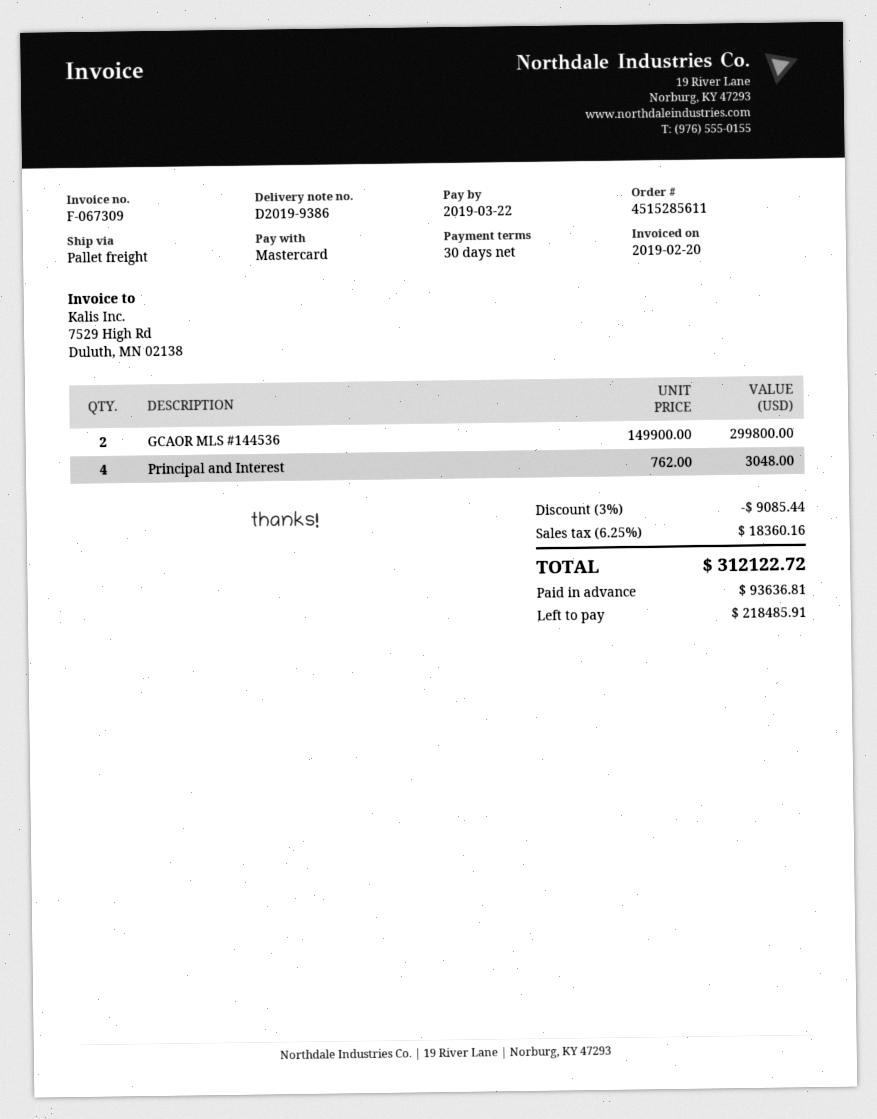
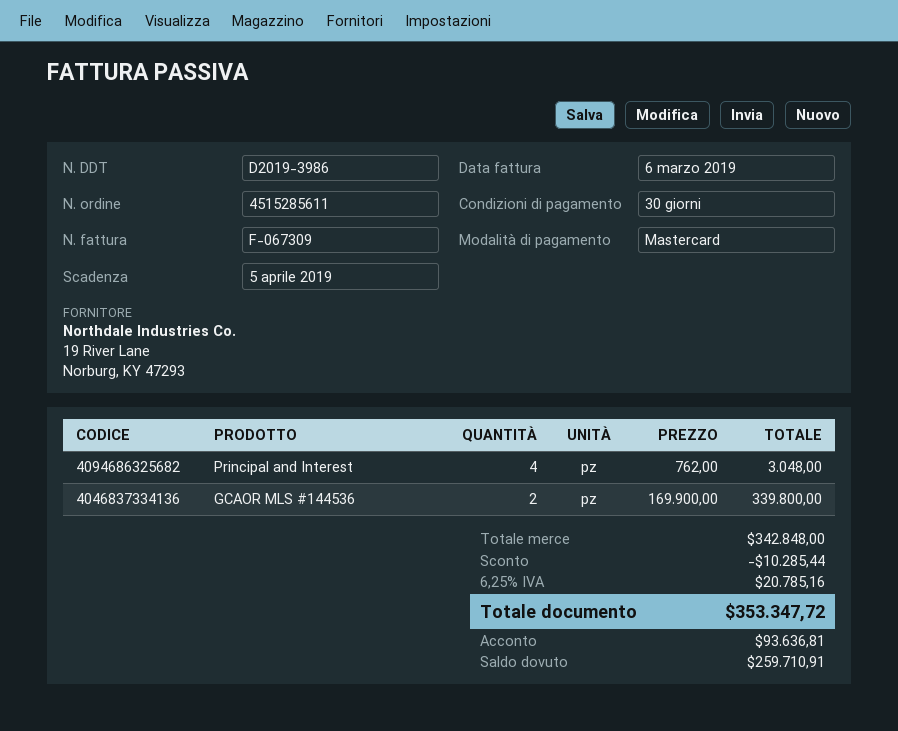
delivery note number: D2019-9386 -> D2019-3986
invoice date: 2019-02-20 -> 2019-03-06
due date: 2019-03-22 -> 2019-04-05
GCAOR MLS #144536: 2 x 149900.00 = 299800.00 -> 2 x 169900.00 = 339800.00
discount: 9085.44 -> 10285.44
tax: 6.25% = 18360.16 -> 6.25% = 20785.16
total: 312122.72 -> 353347.72
balance: 218485.91 -> 259710.91

